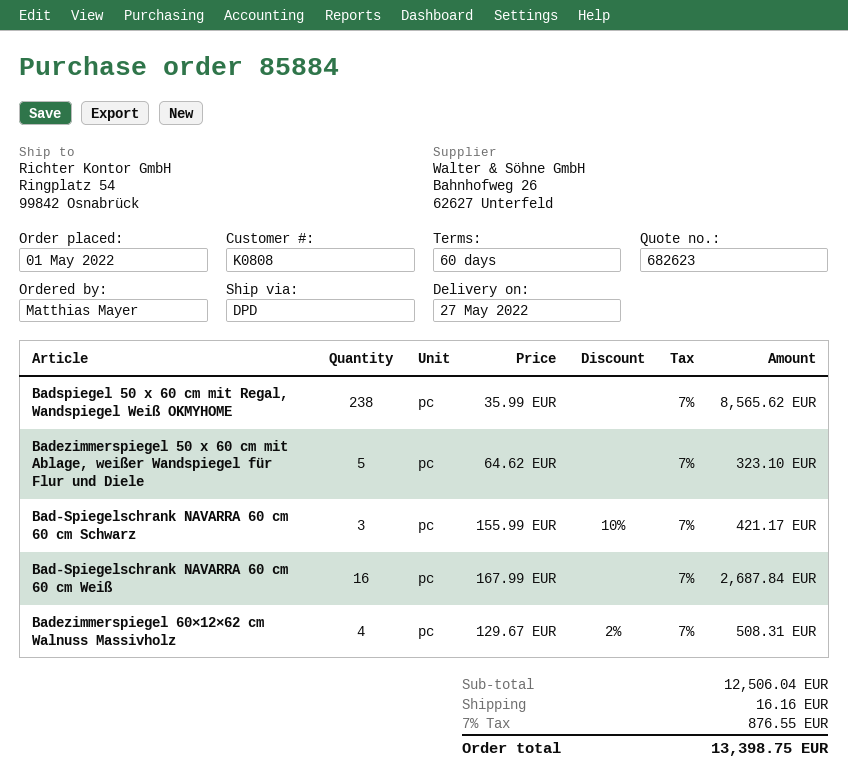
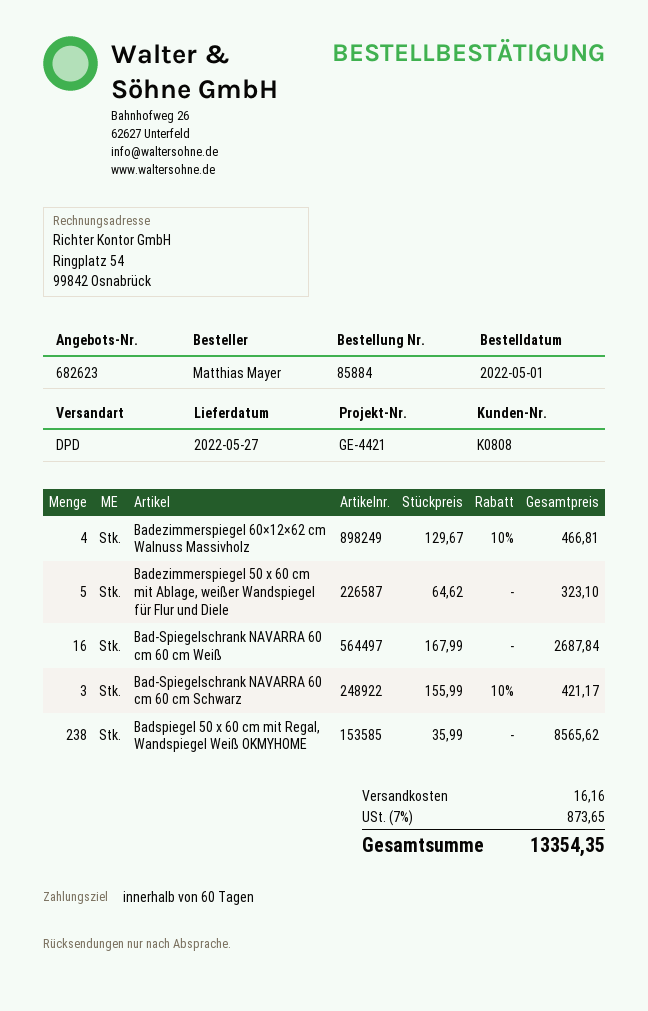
Badezimmerspiegel 60×12×62 cm Walnuss Massivholz: 4 x 129.67 - 2% = 508.31 -> 4 x 129.67 - 10% = 466.81
tax: 7% = 876.55 -> 7% = 873.65
total: 13398.75 -> 13354.35

